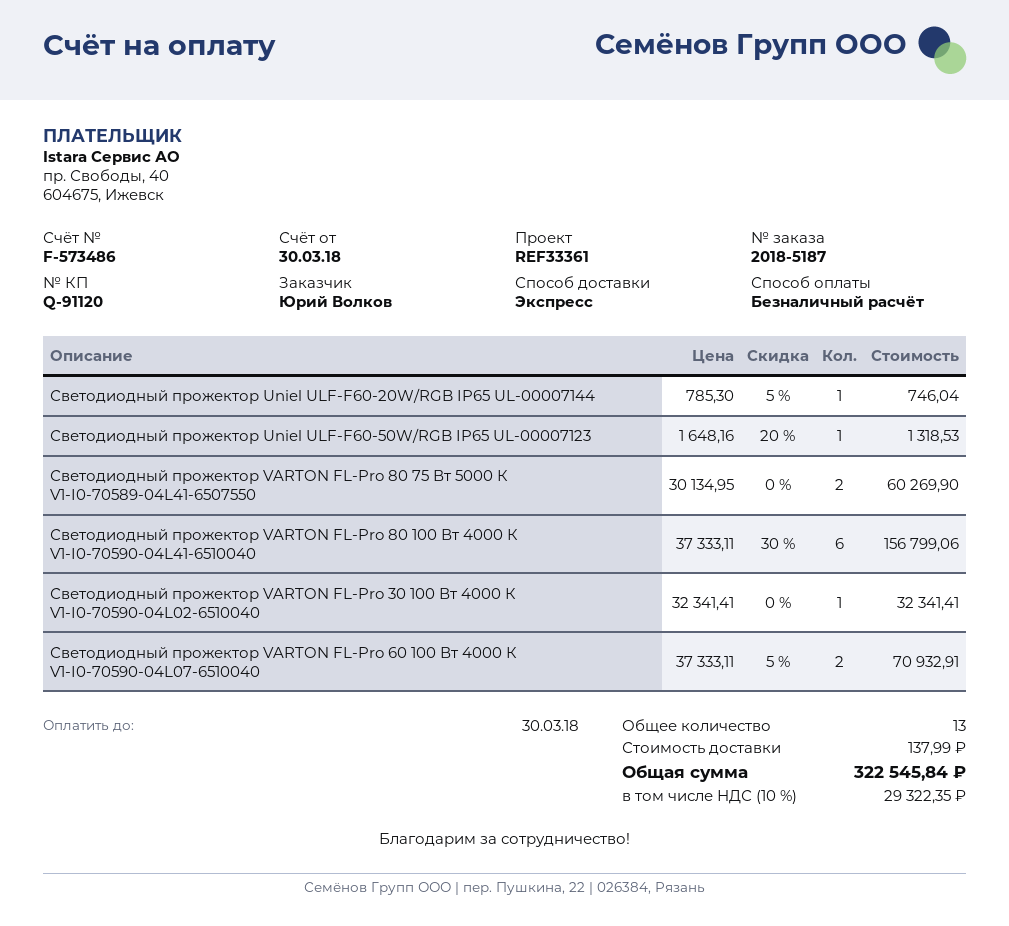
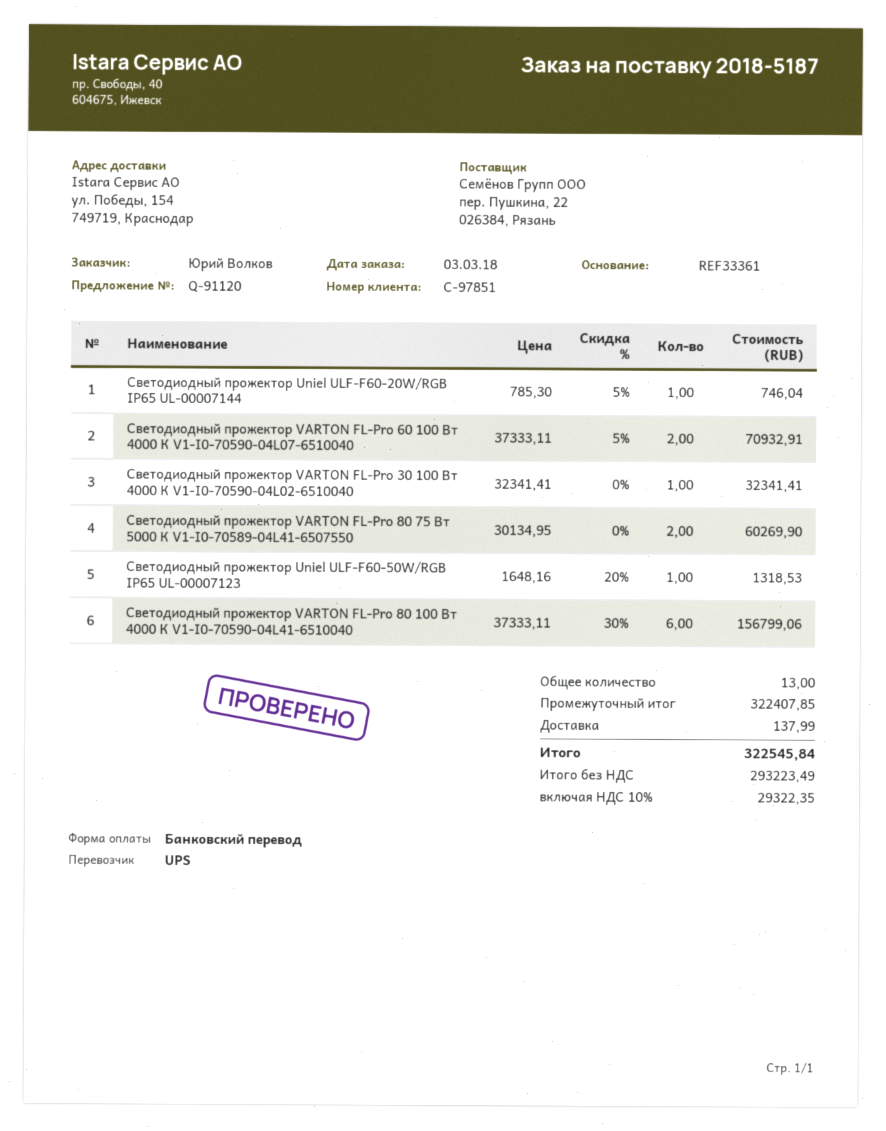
shipping method: express -> UPS

